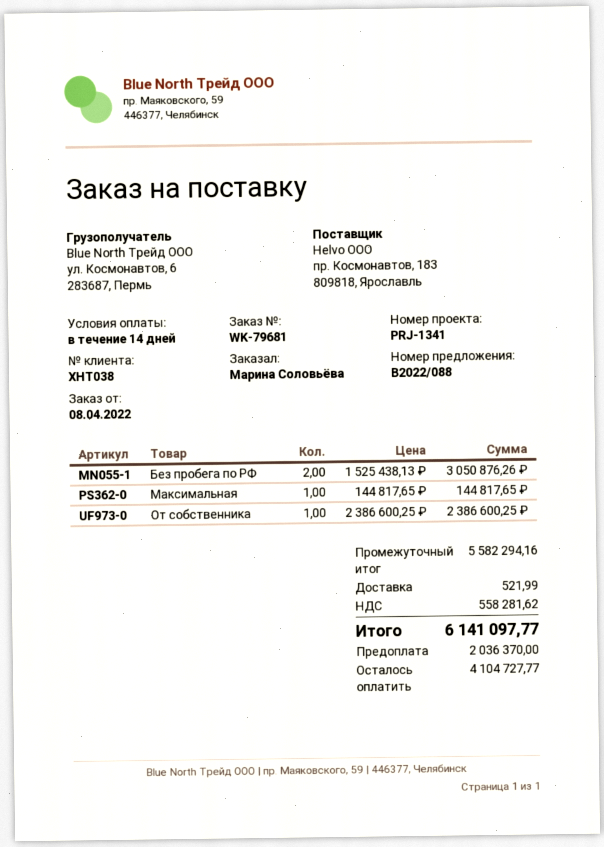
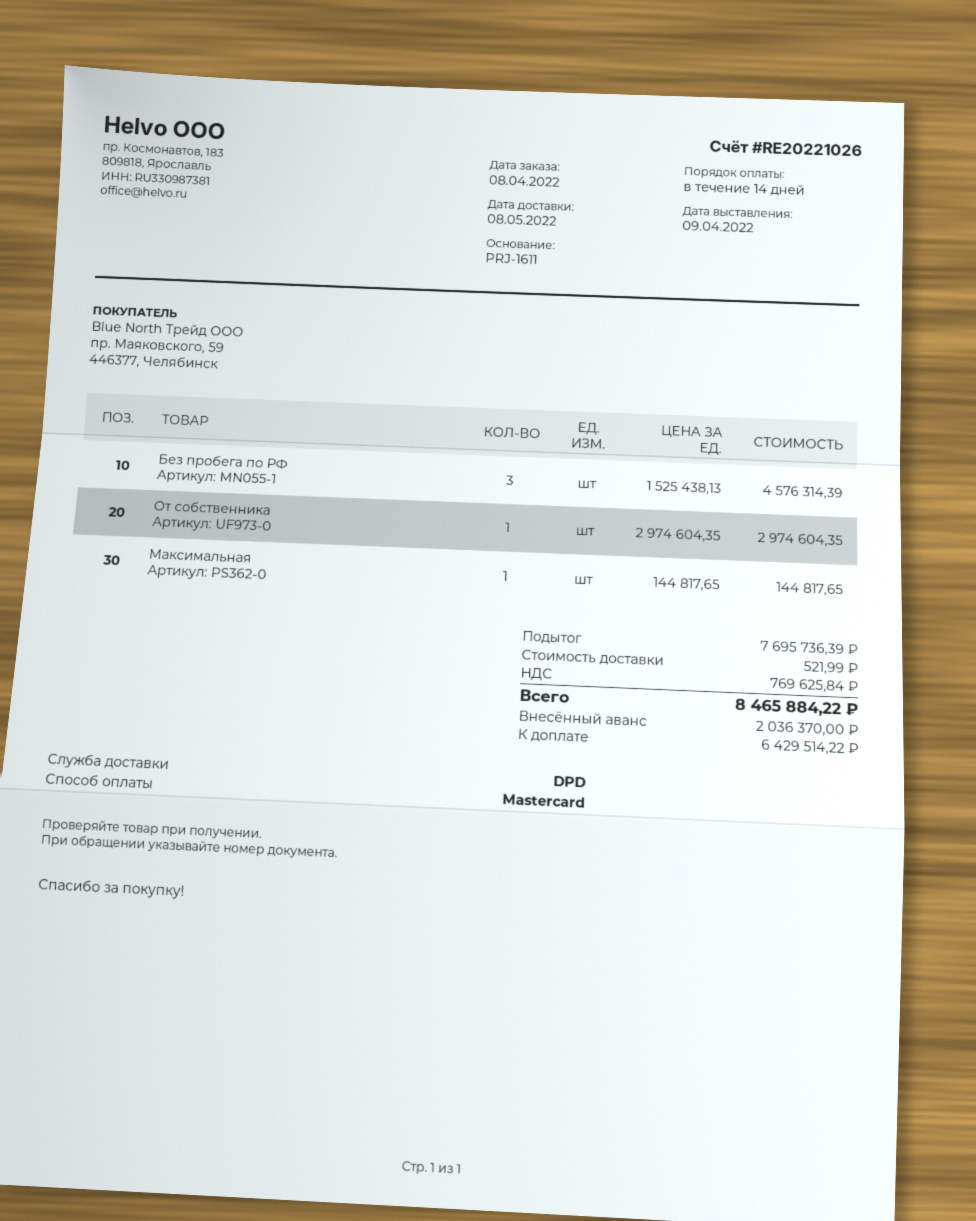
reference: PRJ-1341 -> PRJ-1611
Без пробега по РФ: 2 x 1525438.13 = 3050876.26 -> 3 x 1525438.13 = 4576314.39
От собственника: 1 x 2386600.25 = 2386600.25 -> 1 x 2974604.35 = 2974604.35
subtotal: 5582294.16 -> 7695736.39
tax: 558281.62 -> 769625.84
total: 6141097.77 -> 8465884.22
balance: 4104727.77 -> 6429514.22

